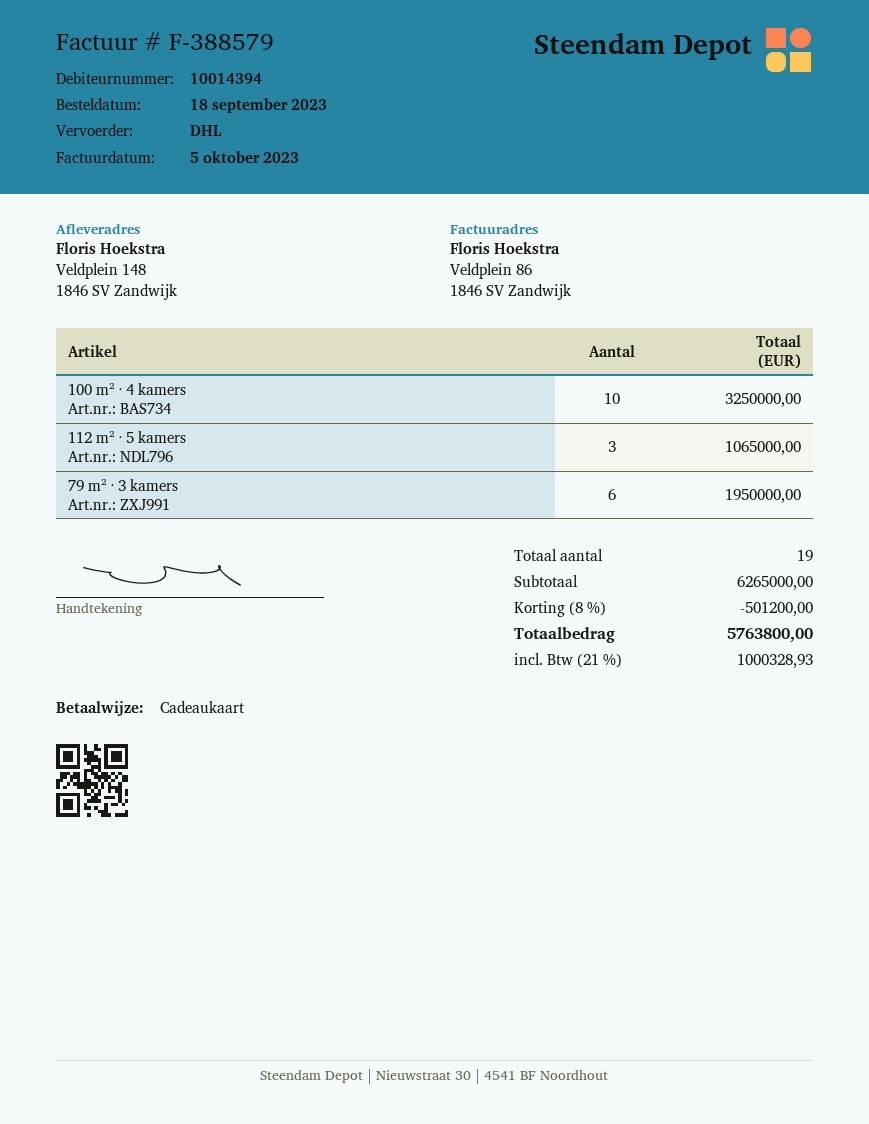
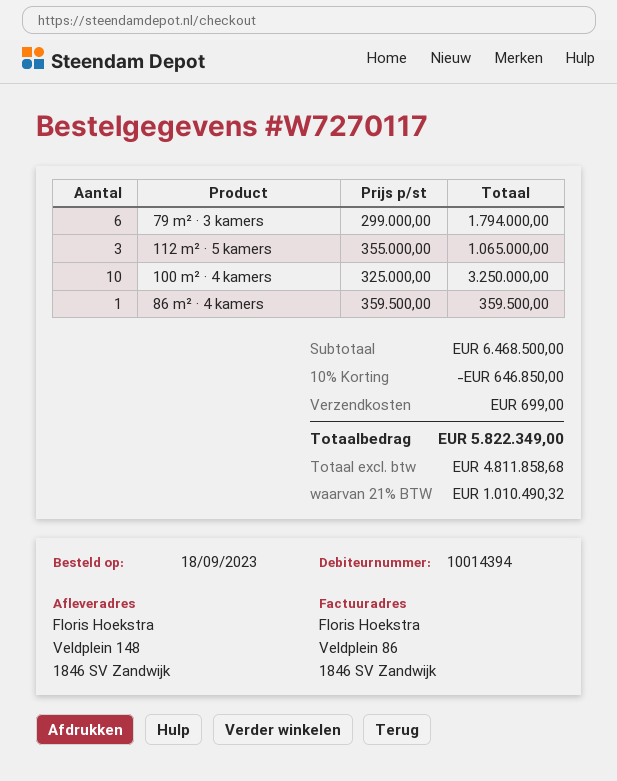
79 m² · 3 kamers: 6 for 1950000.00 -> 6 for 1794000.00
86 m² · 4 kamers: none -> 1 for 359500.00
subtotal: 6265000.00 -> 6468500.00
discount: 8% = 501200.00 -> 10% = 646850.00
shipping: none -> 699.00
tax: 21% = 1000328.93 -> 21% = 1010490.32
total: 5763800.00 -> 5822349.00

